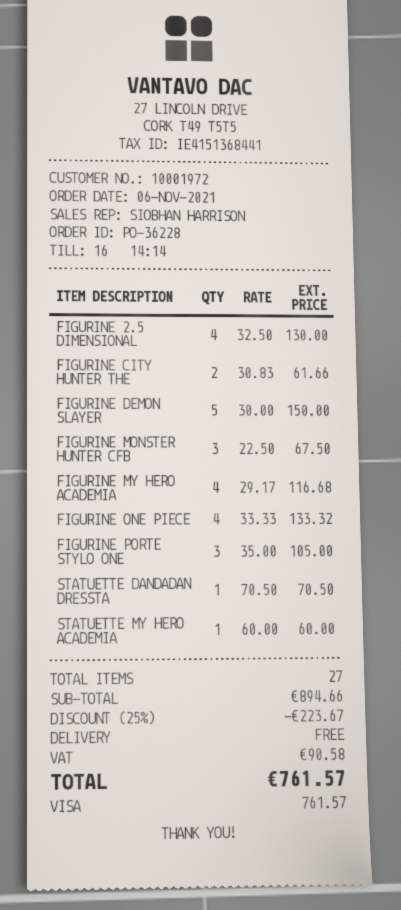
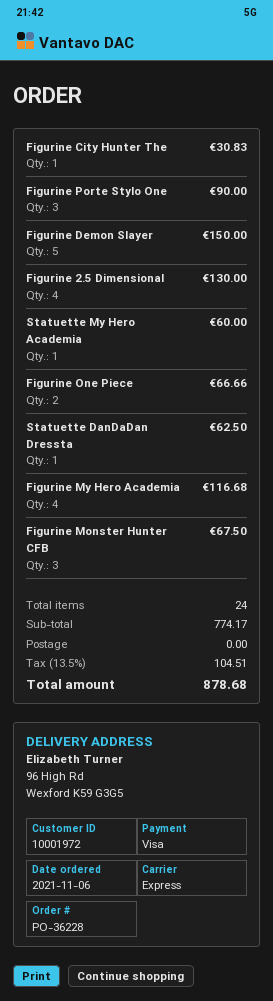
FIGURINE CITY HUNTER THE: 2 for 61.66 -> 1 for 30.83
FIGURINE ONE PIECE: 4 for 133.32 -> 2 for 66.66
FIGURINE PORTE STYLO ONE: 3 for 105.00 -> 3 for 90.00
STATUETTE DANDADAN DRESSTA: 1 for 70.50 -> 1 for 62.50
total quantity: 27 -> 24
subtotal: 894.66 -> 774.17
discount: 25% = 223.67 -> none
tax: 90.58 -> 104.51
total: 761.57 -> 878.68

